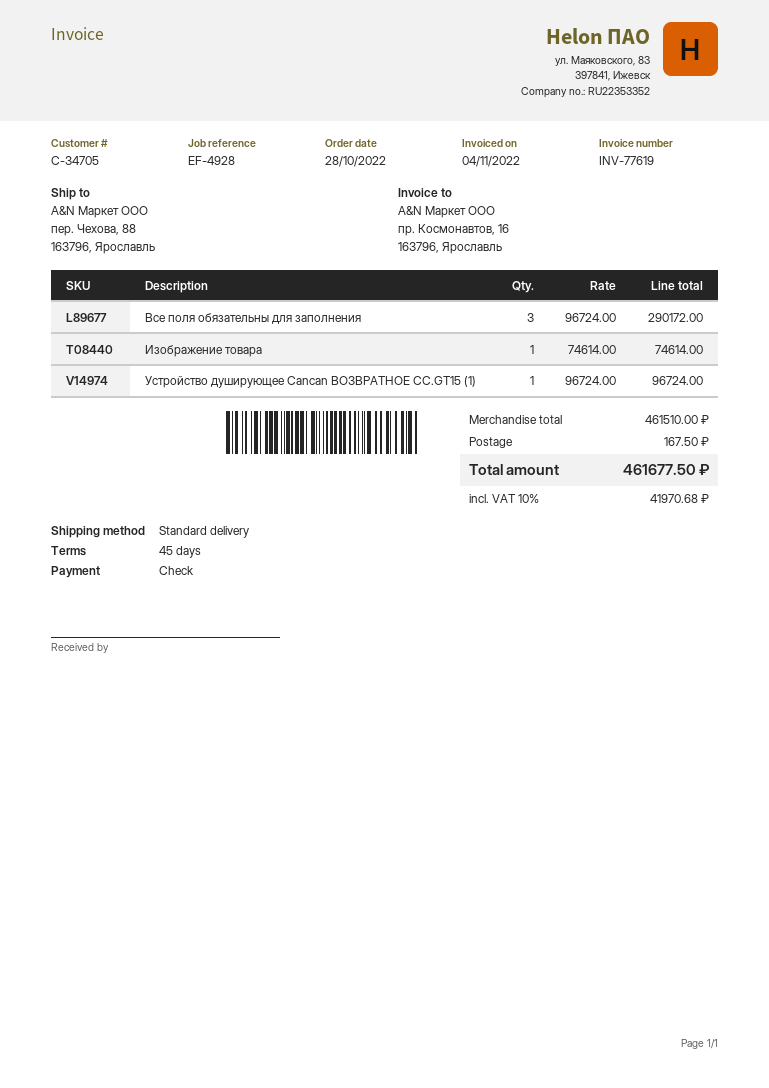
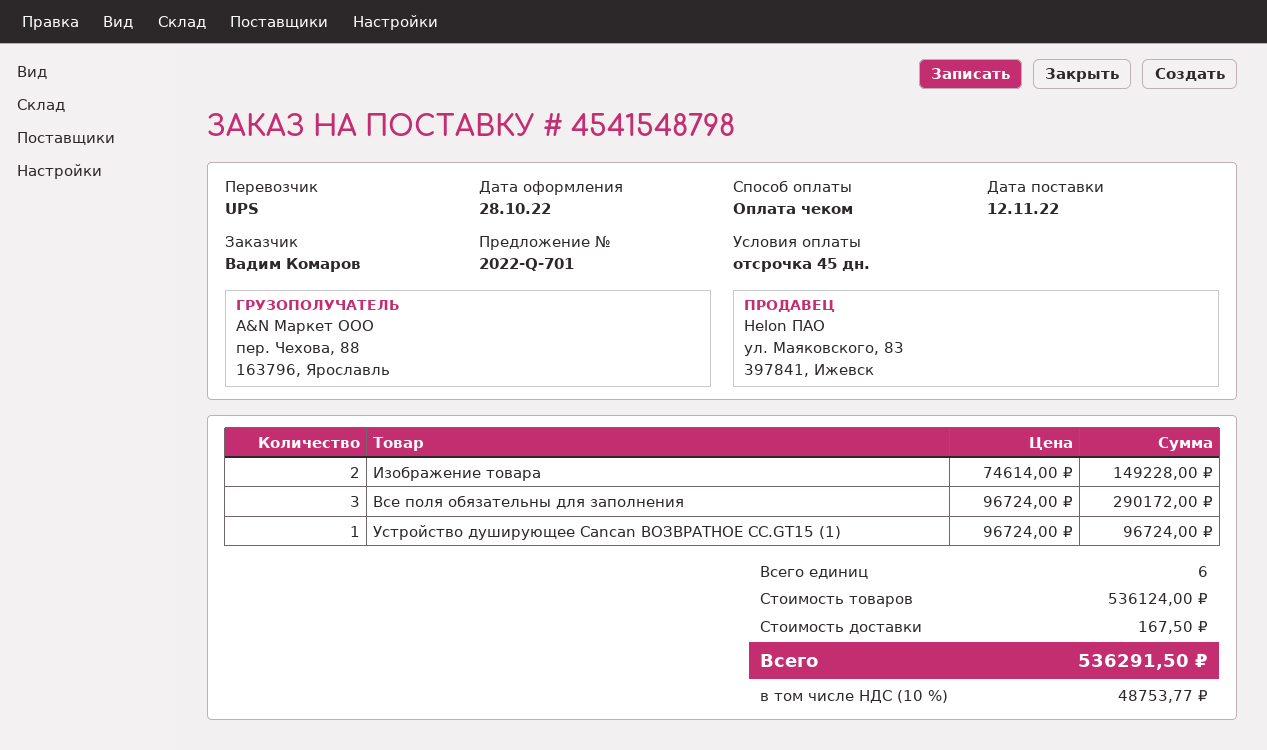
shipping method: standard -> UPS
Изображение товара: 1 x 74614.00 = 74614.00 -> 2 x 74614.00 = 149228.00
subtotal: 461510.00 -> 536124.00
tax: 10% = 41970.68 -> 10% = 48753.77
total: 461677.50 -> 536291.50

